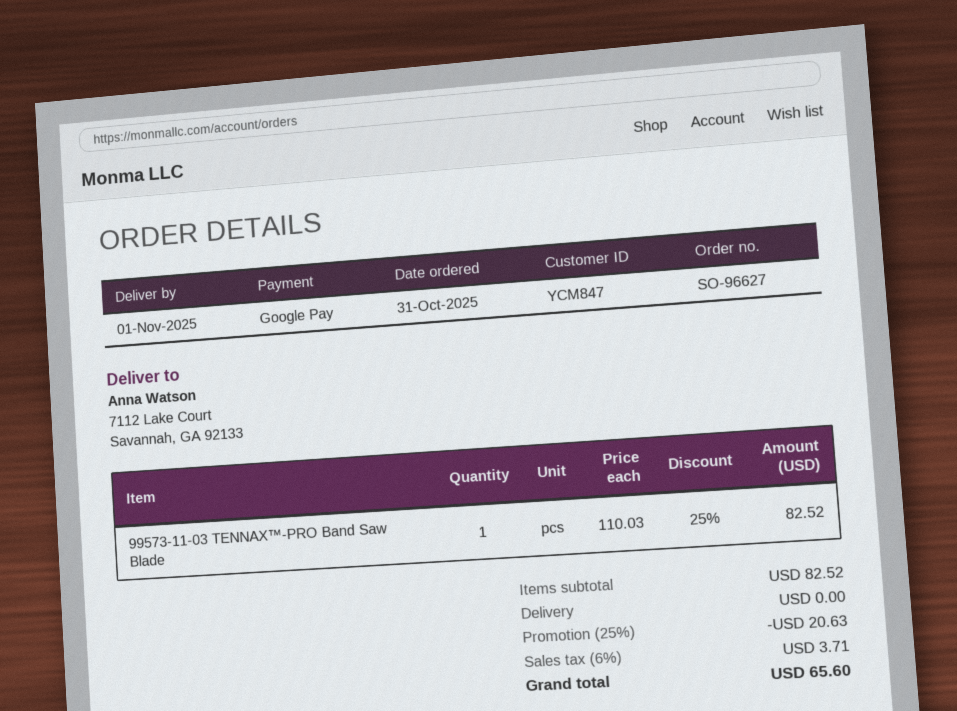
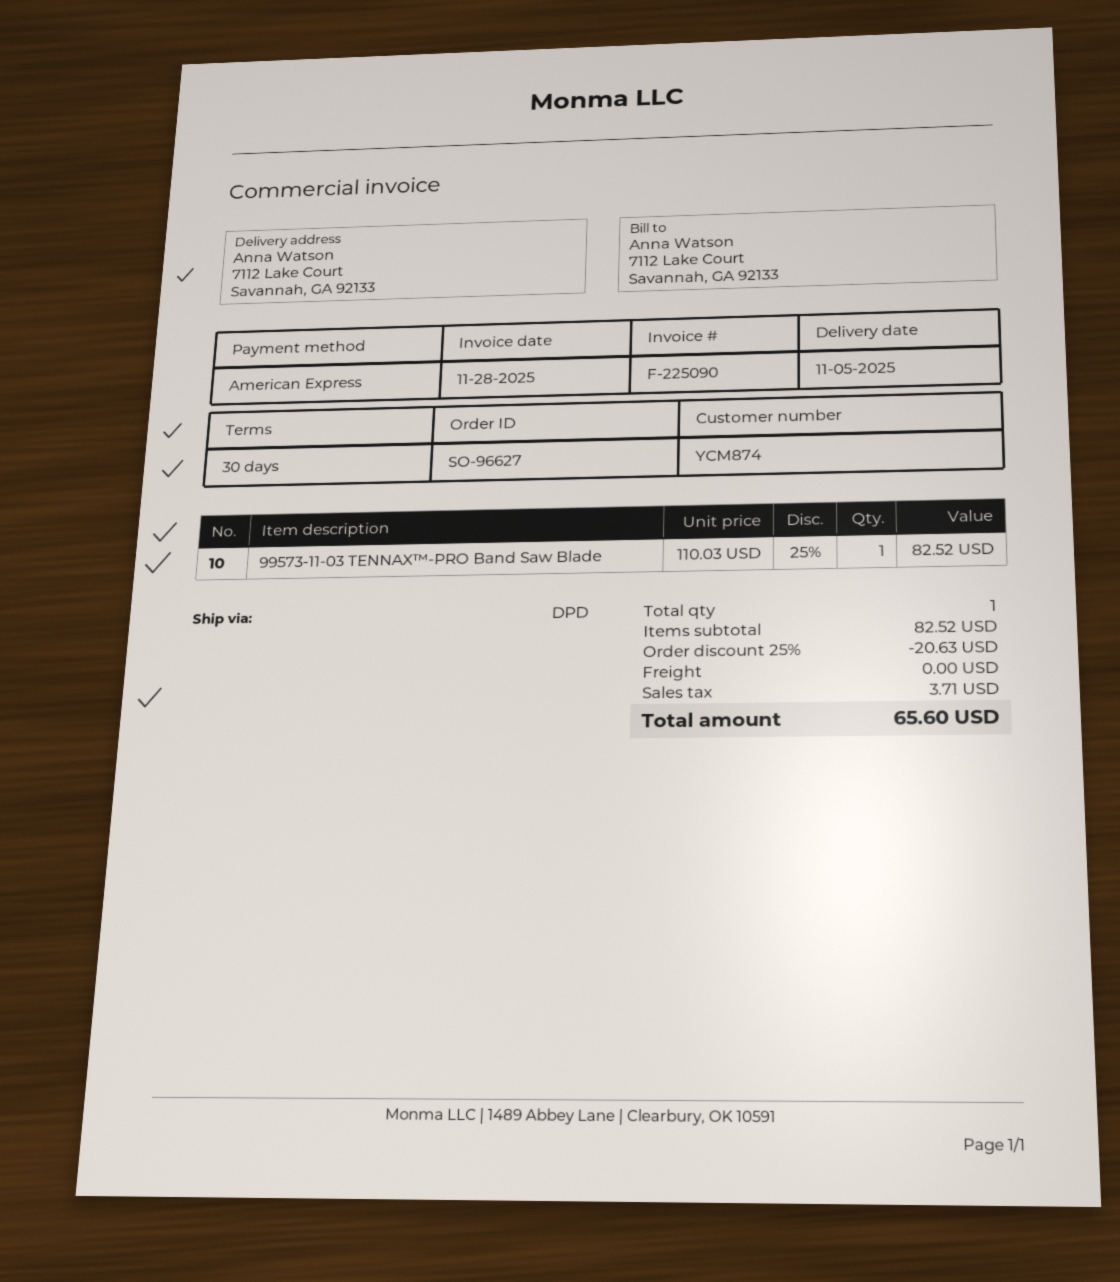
delivery date: 2025-11-01 -> 2025-11-05
customer number: YCM847 -> YCM874
payment method: Google Pay -> American Express

